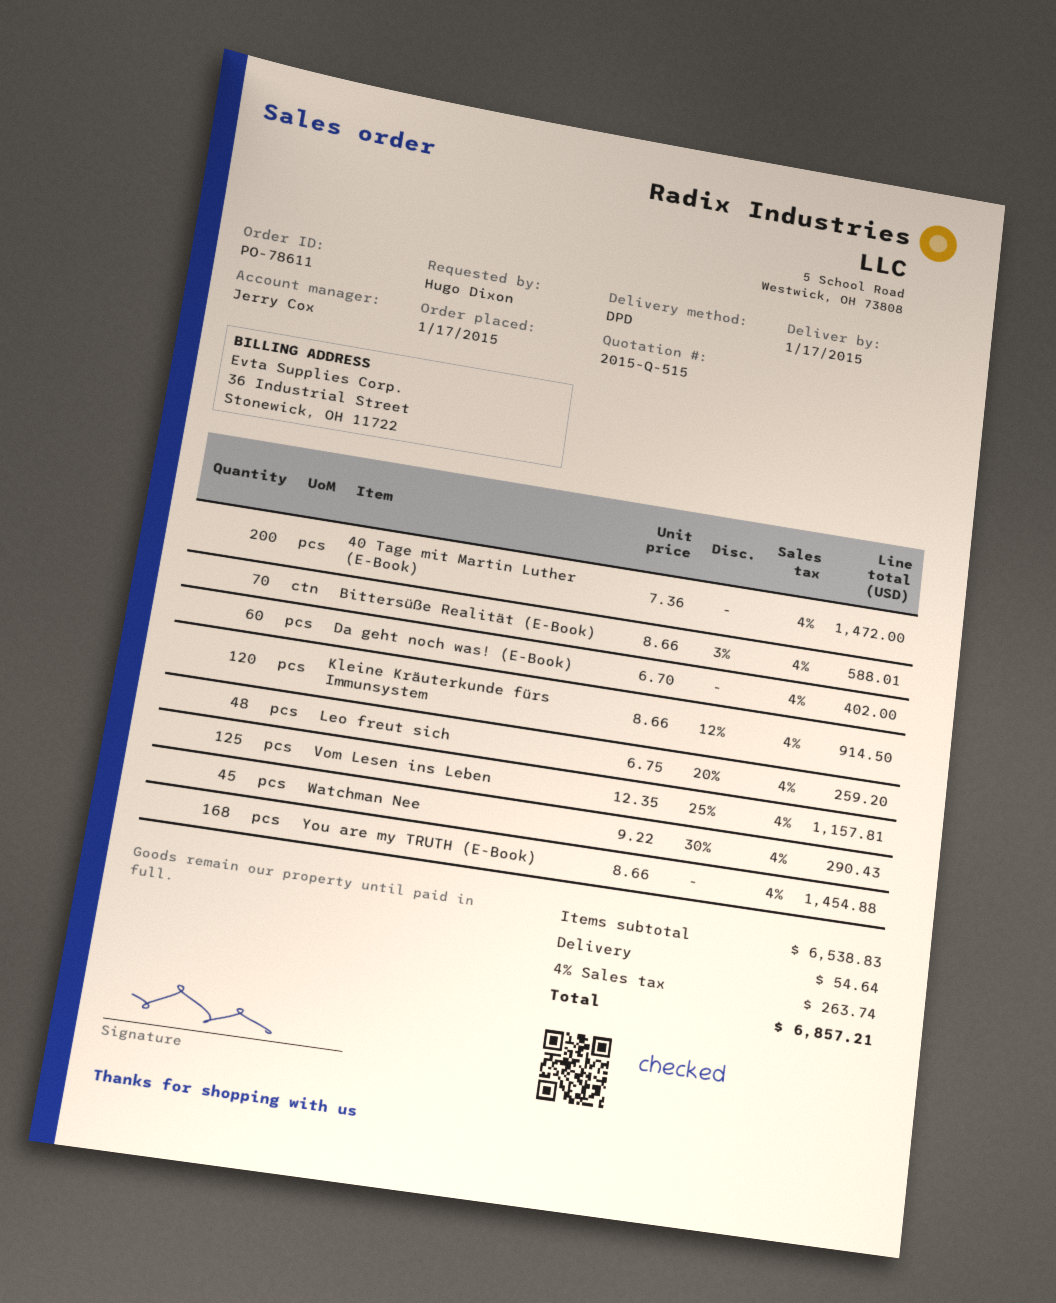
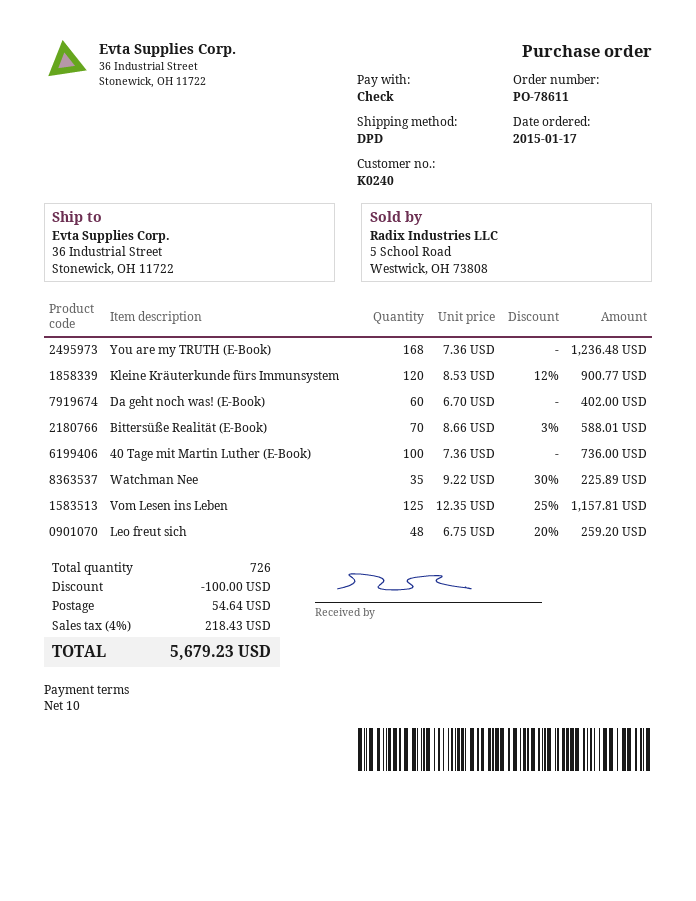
40 Tage mit Martin Luther (E-Book): 200 x 7.36 = 1472.00 -> 100 x 7.36 = 736.00
Kleine Kräuterkunde fürs Immunsystem: 120 x 8.66 - 12% = 914.50 -> 120 x 8.53 - 12% = 900.77
Watchman Nee: 45 x 9.22 - 30% = 290.43 -> 35 x 9.22 - 30% = 225.89
You are my TRUTH (E-Book): 168 x 8.66 = 1454.88 -> 168 x 7.36 = 1236.48
discount: none -> 100.00
tax: 4% = 263.74 -> 4% = 218.43
total: 6857.21 -> 5679.23

